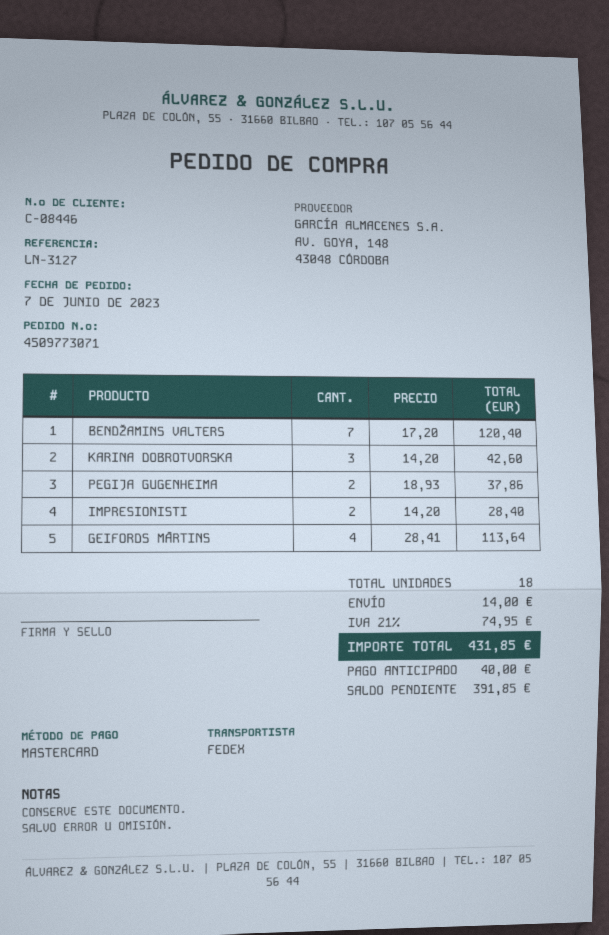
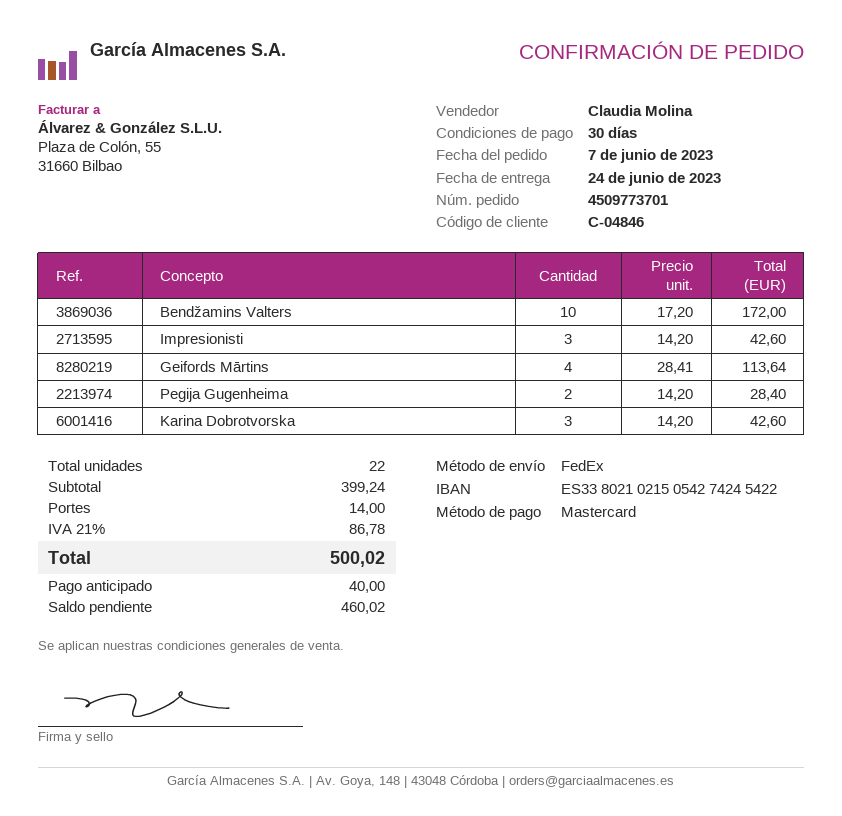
order number: 4509773071 -> 4509773701
customer number: C-08446 -> C-04846
BENDŽAMINS VALTERS: 7 x 17.20 = 120.40 -> 10 x 17.20 = 172.00
PEGIJA GUGENHEIMA: 2 x 18.93 = 37.86 -> 2 x 14.20 = 28.40
IMPRESIONISTI: 2 x 14.20 = 28.40 -> 3 x 14.20 = 42.60
total quantity: 18 -> 22
tax: 21% = 74.95 -> 21% = 86.78
total: 431.85 -> 500.02
balance: 391.85 -> 460.02

